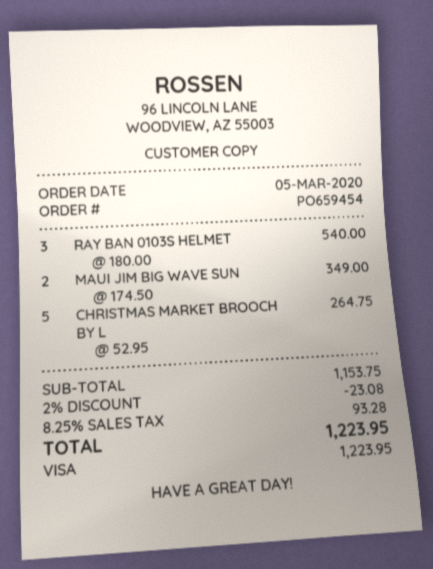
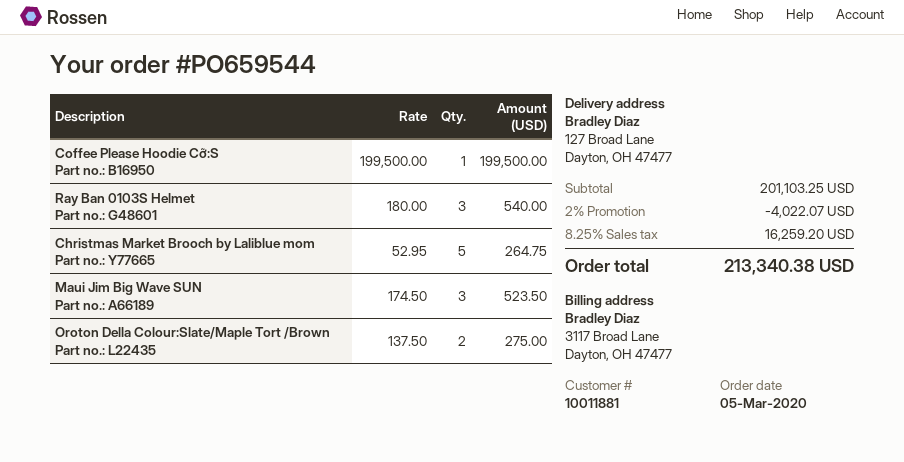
order number: PO659454 -> PO659544
MAUI JIM BIG WAVE SUN: 2 x 174.50 = 349.00 -> 3 x 174.50 = 523.50
Coffee Please Hoodie Cỡ:S: none -> 1 x 199500.00 = 199500.00
Oroton Della Colour:Slate/Maple Tort /Brown: none -> 2 x 137.50 = 275.00
subtotal: 1153.75 -> 201103.25
discount: 2% = 23.08 -> 2% = 4022.07
tax: 8.25% = 93.28 -> 8.25% = 16259.20
total: 1223.95 -> 213340.38

